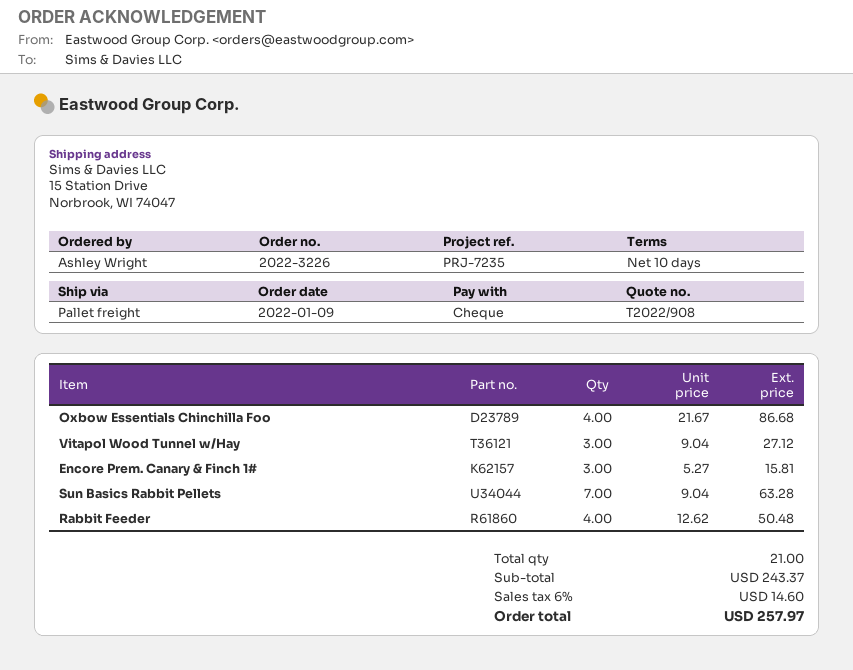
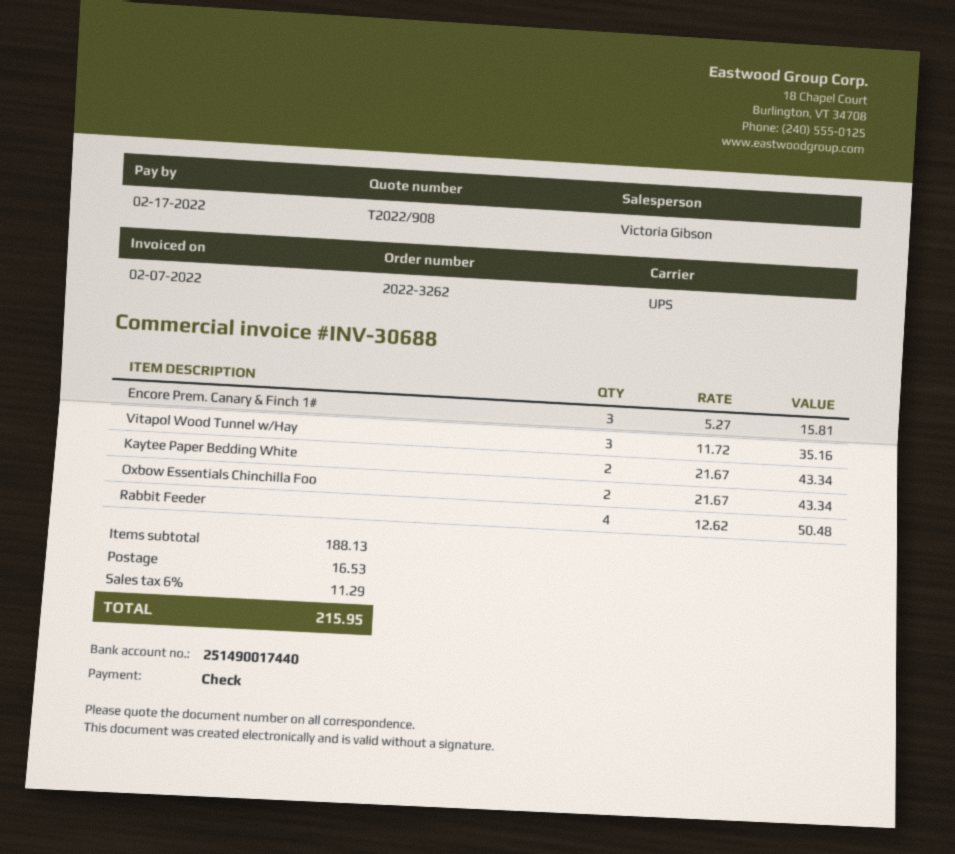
order number: 2022-3226 -> 2022-3262
shipping method: pallet freight -> UPS
Oxbow Essentials Chinchilla Foo: 4 x 21.67 = 86.68 -> 2 x 21.67 = 43.34
Vitapol Wood Tunnel w/Hay: 3 x 9.04 = 27.12 -> 3 x 11.72 = 35.16
Sun Basics Rabbit Pellets: 7 x 9.04 = 63.28 -> none
Kaytee Paper Bedding White: none -> 2 x 21.67 = 43.34
subtotal: 243.37 -> 188.13
shipping: none -> 16.53
tax: 6% = 14.60 -> 6% = 11.29
total: 257.97 -> 215.95

